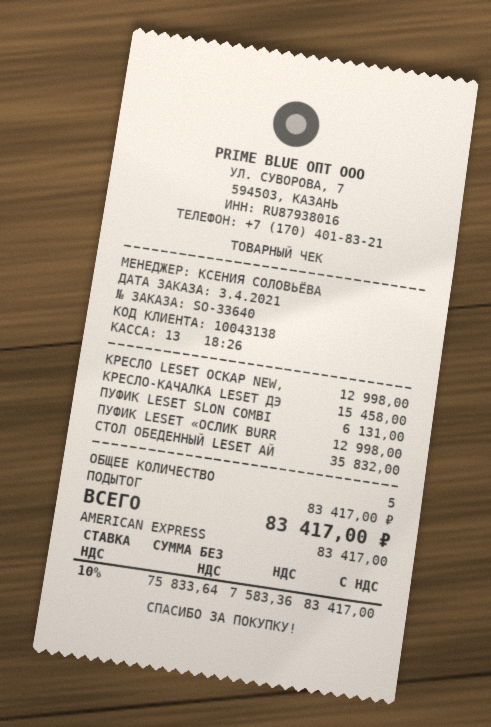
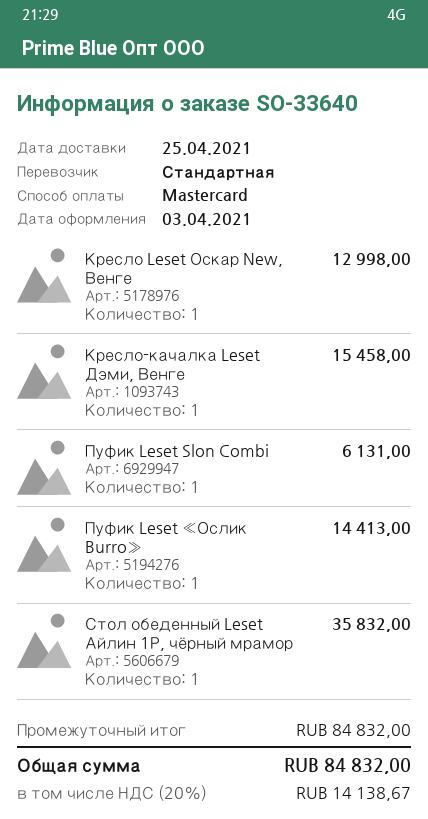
payment method: American Express -> Mastercard
ПУФИК LESET «ОСЛИК BURR: 1 for 12998.00 -> 1 for 14413.00
subtotal: 83417.00 -> 84832.00
tax: 10% = 7583.36 -> 20% = 14138.67
total: 83417.00 -> 84832.00

